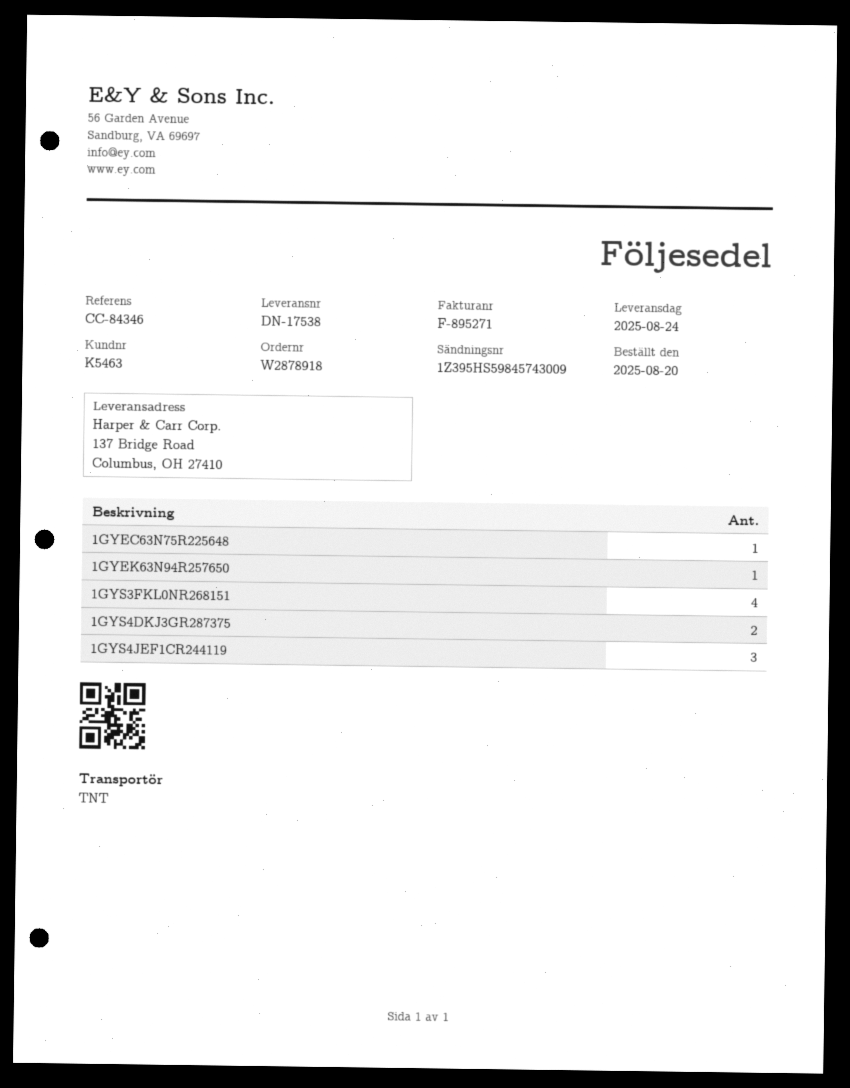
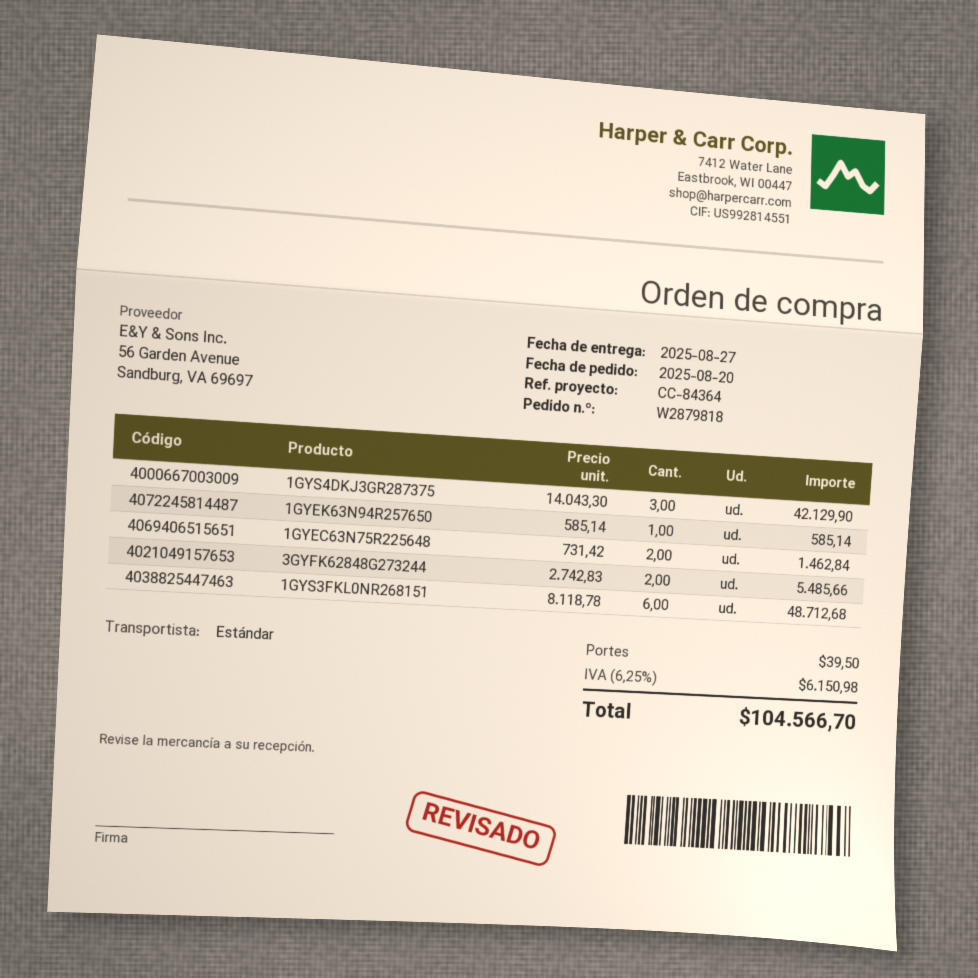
order number: W2878918 -> W2879818
delivery date: 2025-08-24 -> 2025-08-27
reference: CC-84346 -> CC-84364
shipping method: TNT -> standard
1GYEC63N75R225648: 1 -> 2
1GYS3FKL0NR268151: 4 -> 6
1GYS4DKJ3GR287375: 2 -> 3
1GYS4JEF1CR244119: 3 -> none
3GYFK62848G273244: none -> 2

